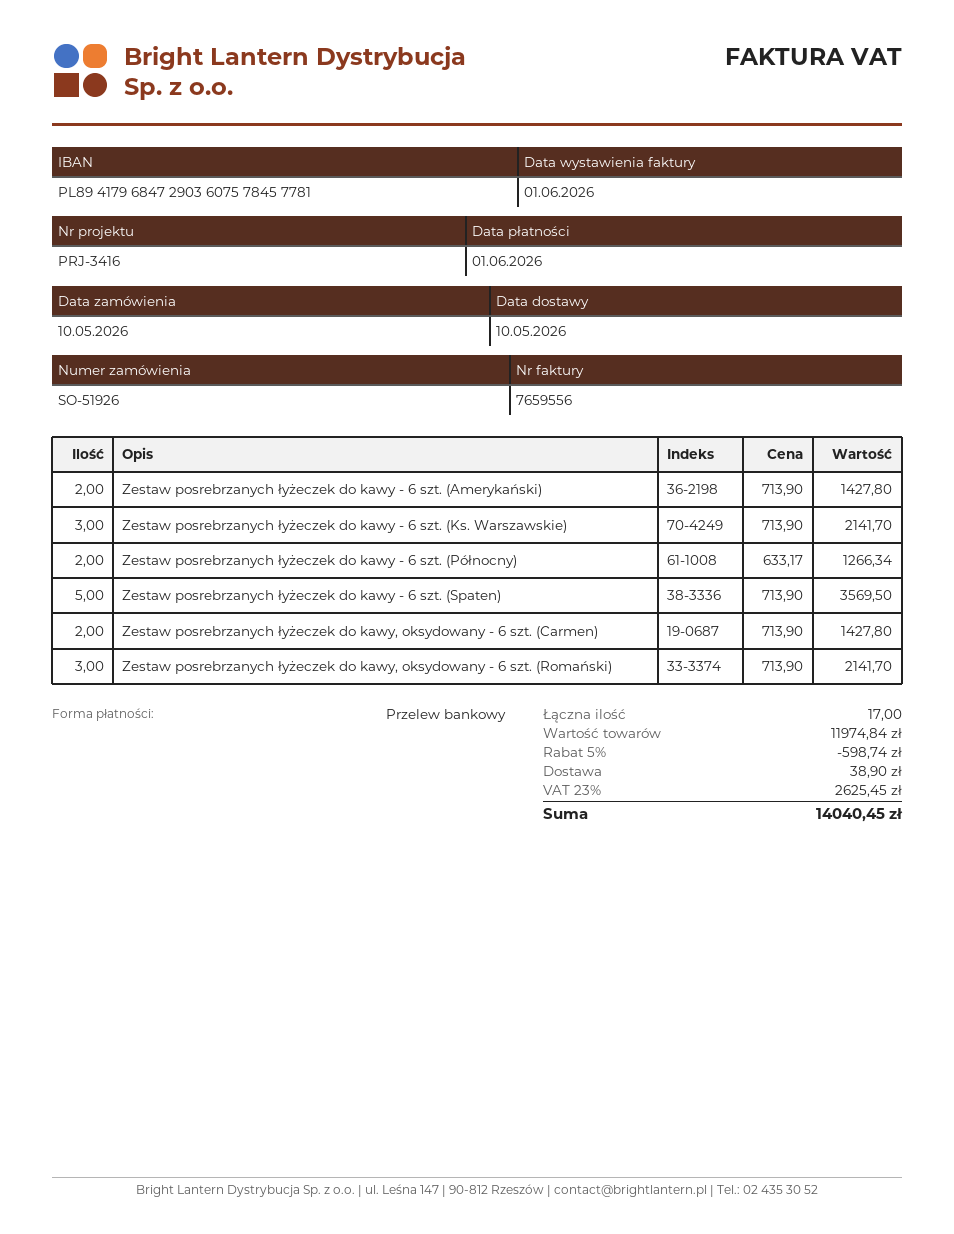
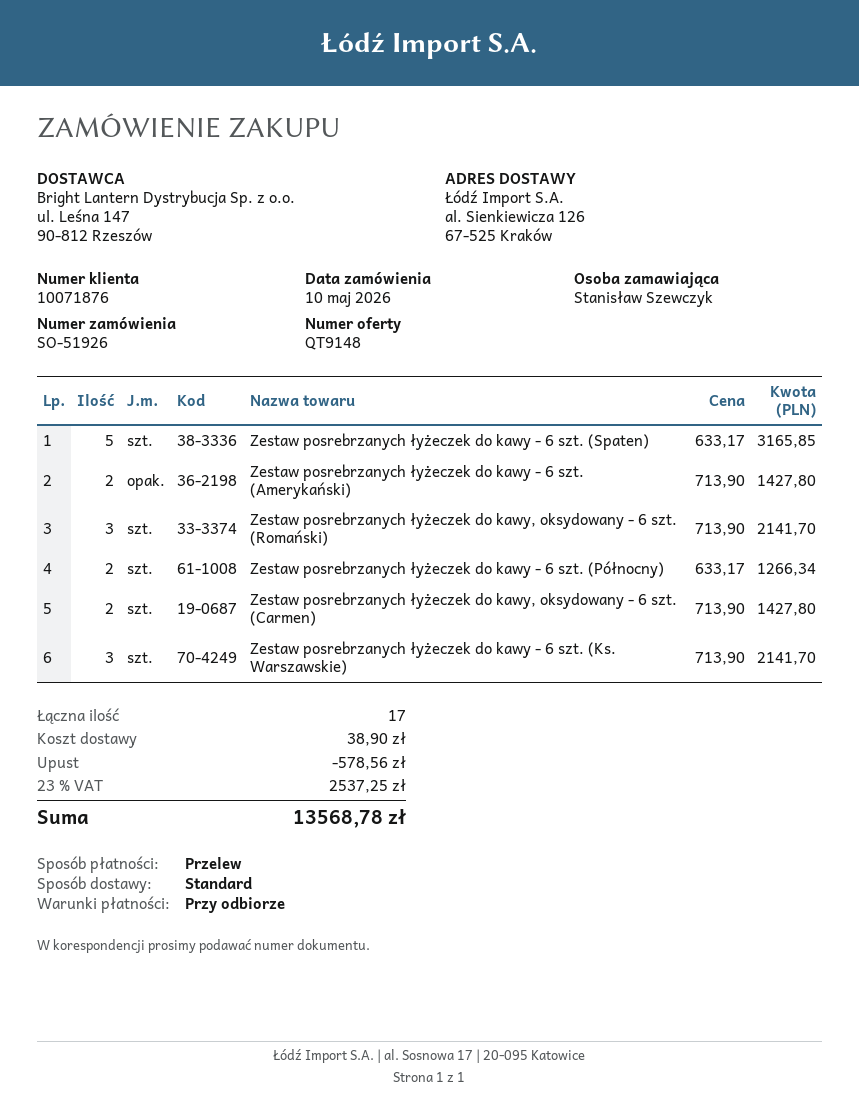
Zestaw posrebrzanych łyżeczek do kawy - 6 szt. (Spaten): 5 x 713.90 = 3569.50 -> 5 x 633.17 = 3165.85
discount: 598.74 -> 578.56
tax: 23% = 2625.45 -> 23% = 2537.25
total: 14040.45 -> 13568.78

